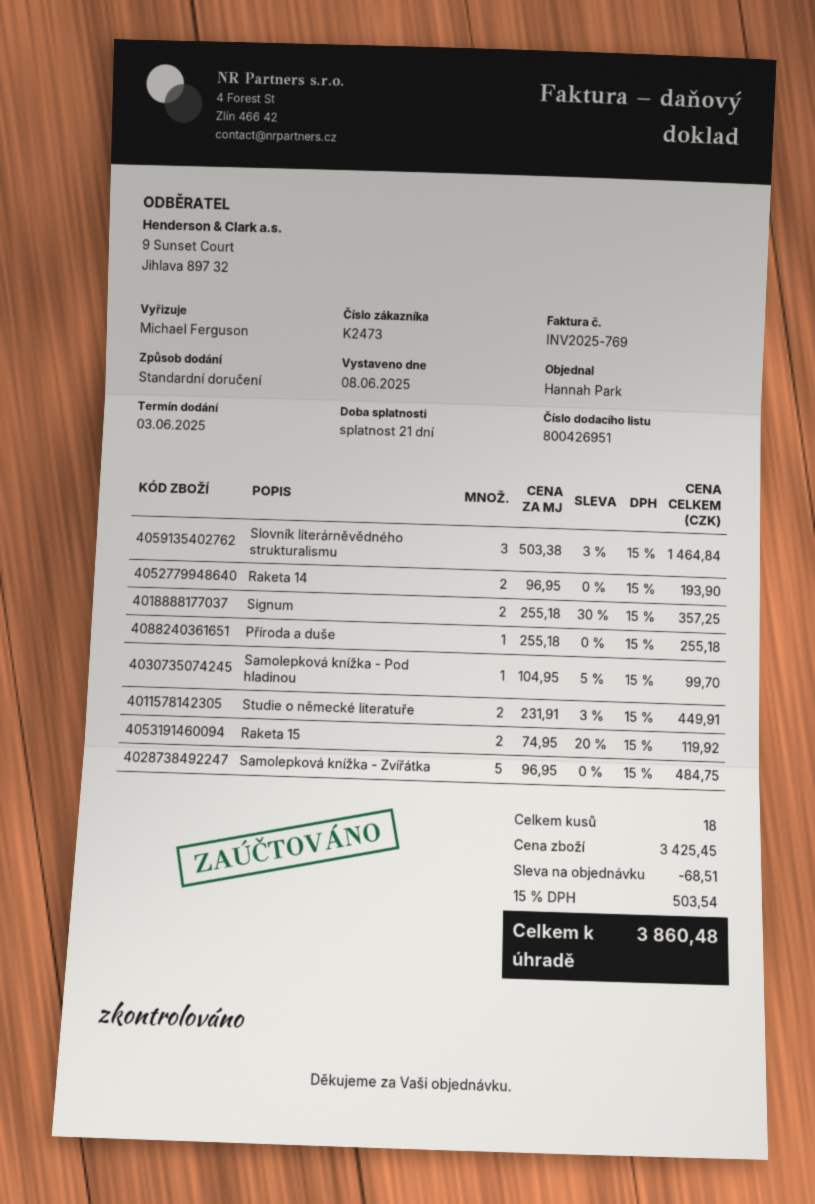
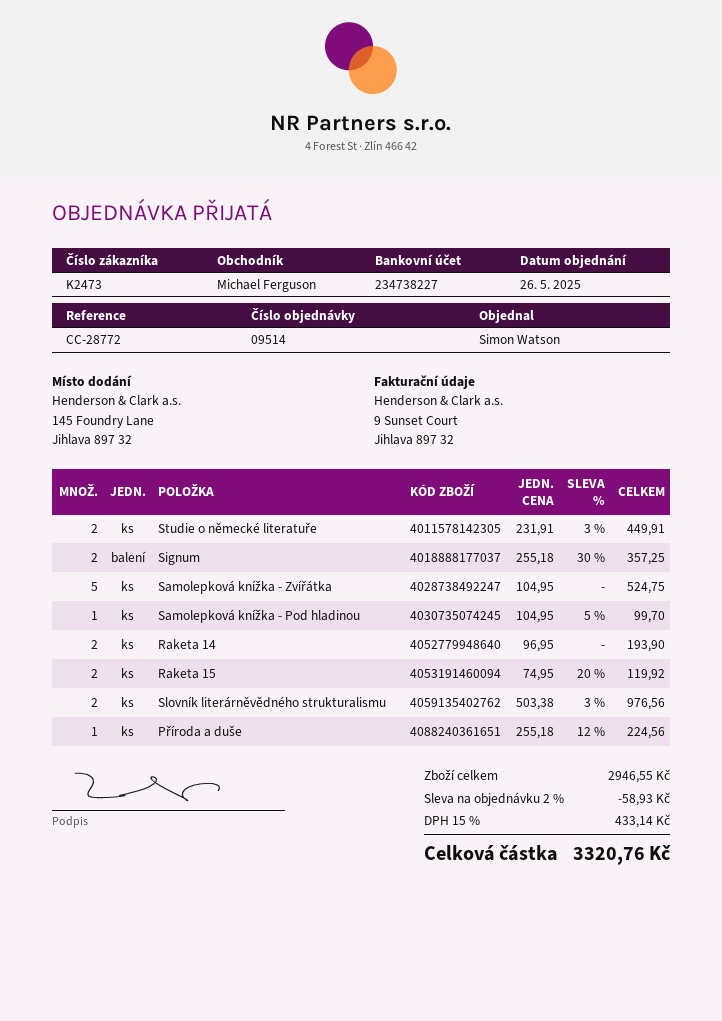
ordered by: Hannah Park -> Simon Watson
Slovník literárněvědného strukturalismu: 3 x 503.38 - 3% = 1464.84 -> 2 x 503.38 - 3% = 976.56
Příroda a duše: 1 x 255.18 = 255.18 -> 1 x 255.18 - 12% = 224.56
Samolepková knížka - Zvířátka: 5 x 96.95 = 484.75 -> 5 x 104.95 = 524.75
subtotal: 3425.45 -> 2946.55
discount: 68.51 -> 58.93
tax: 15% = 503.54 -> 15% = 433.14
total: 3860.48 -> 3320.76

